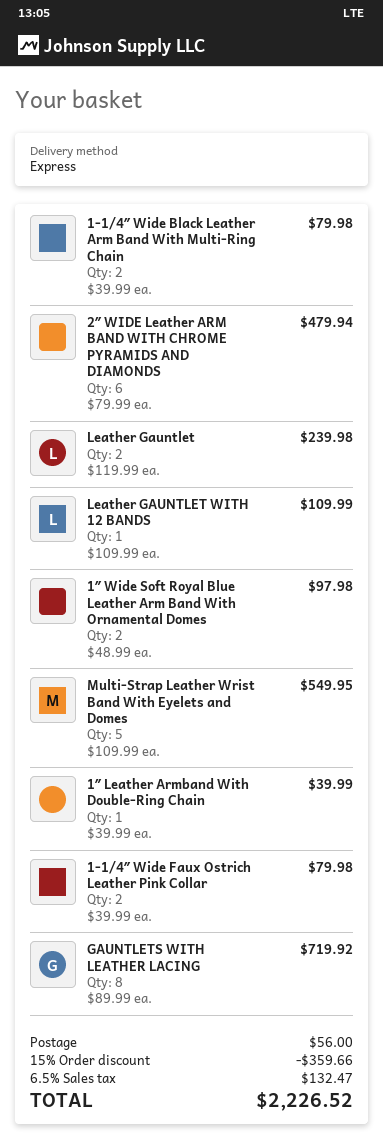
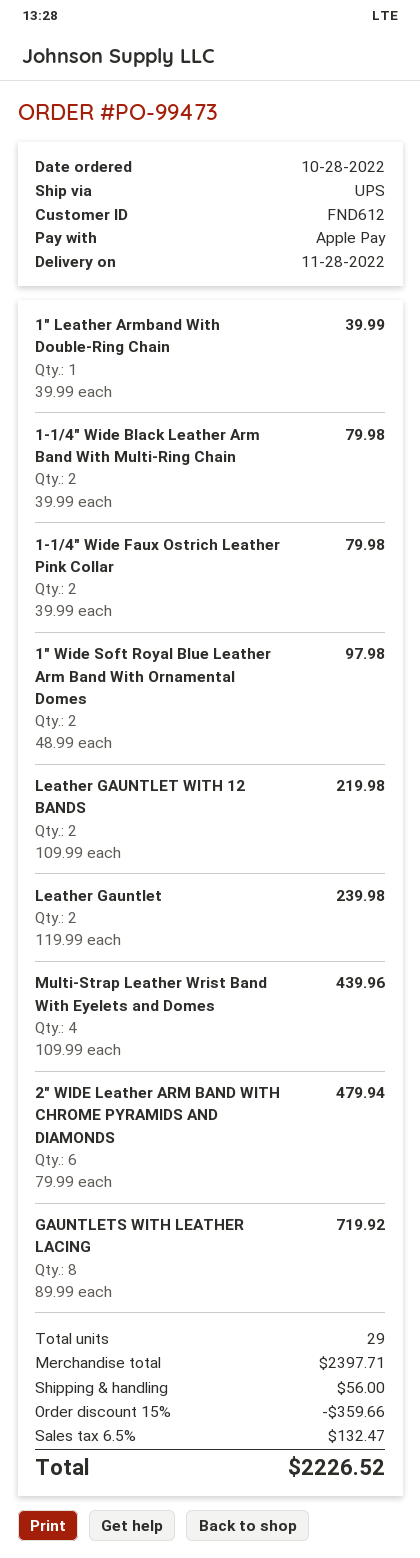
shipping method: express -> UPS
Leather GAUNTLET WITH 12 BANDS: 1 x 109.99 = 109.99 -> 2 x 109.99 = 219.98
Multi-Strap Leather Wrist Band With Eyelets and Domes: 5 x 109.99 = 549.95 -> 4 x 109.99 = 439.96

